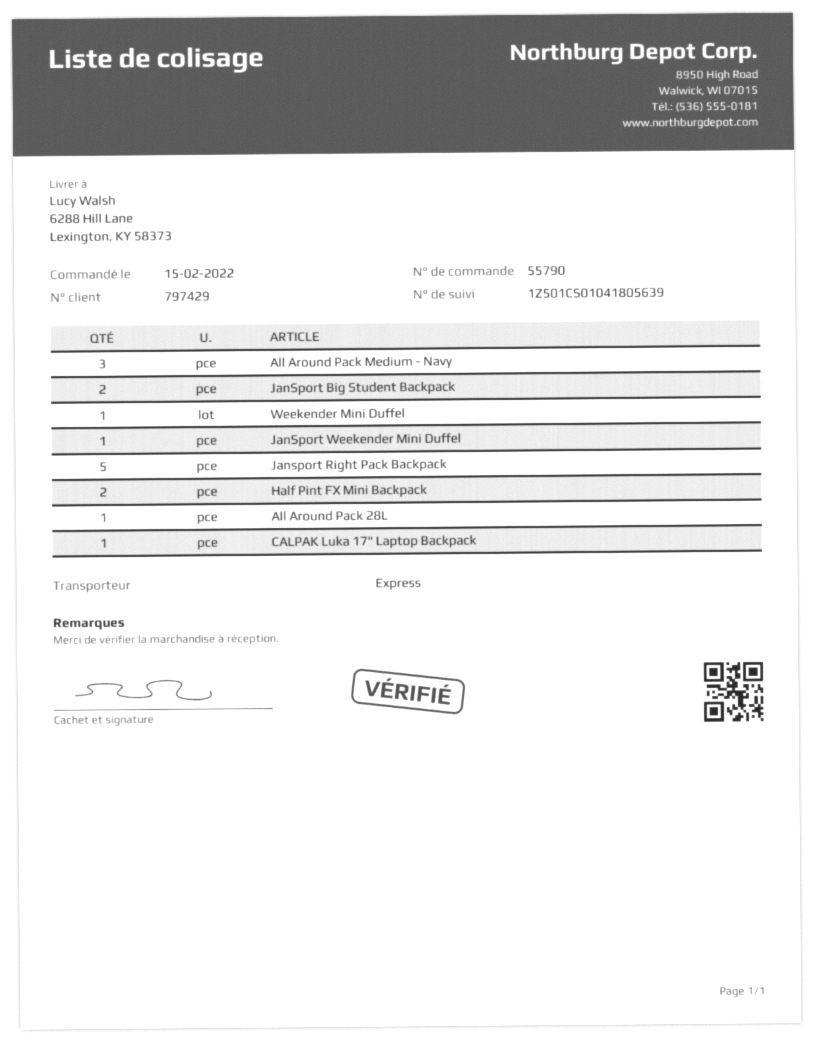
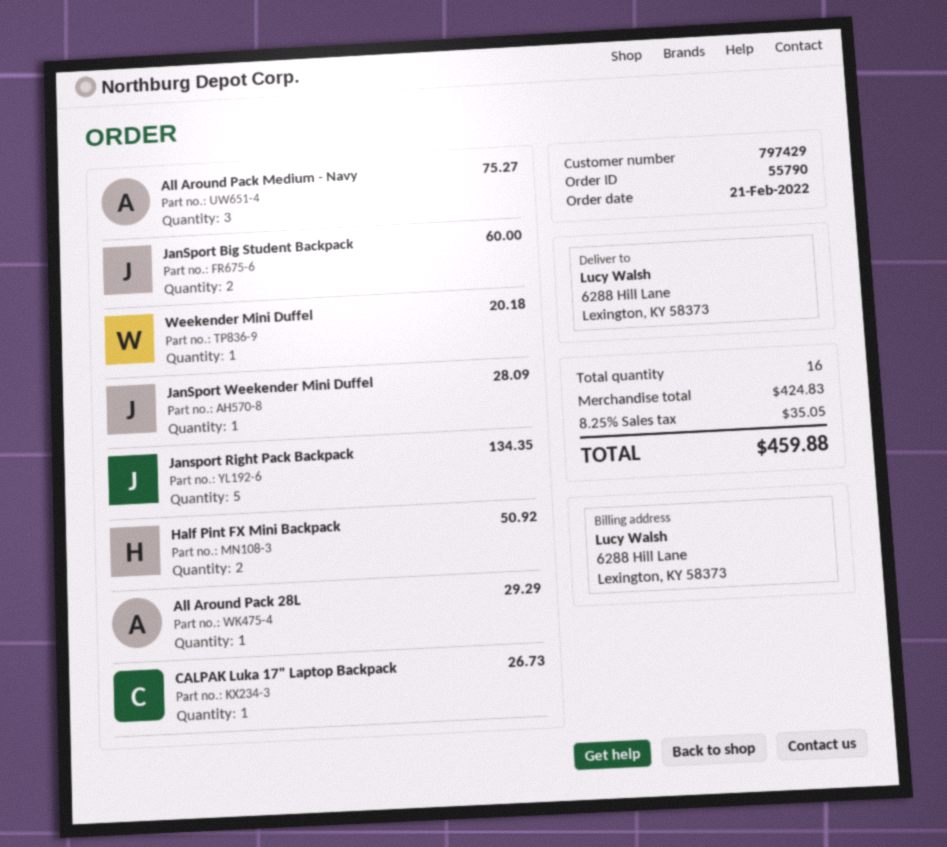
order date: 2022-02-15 -> 2022-02-21

